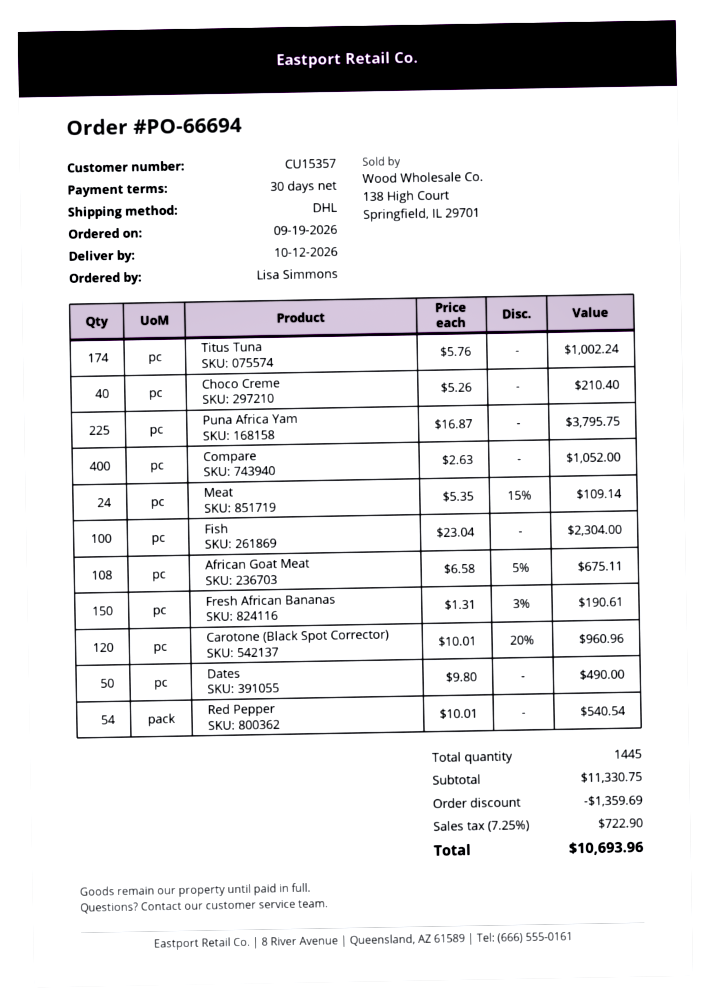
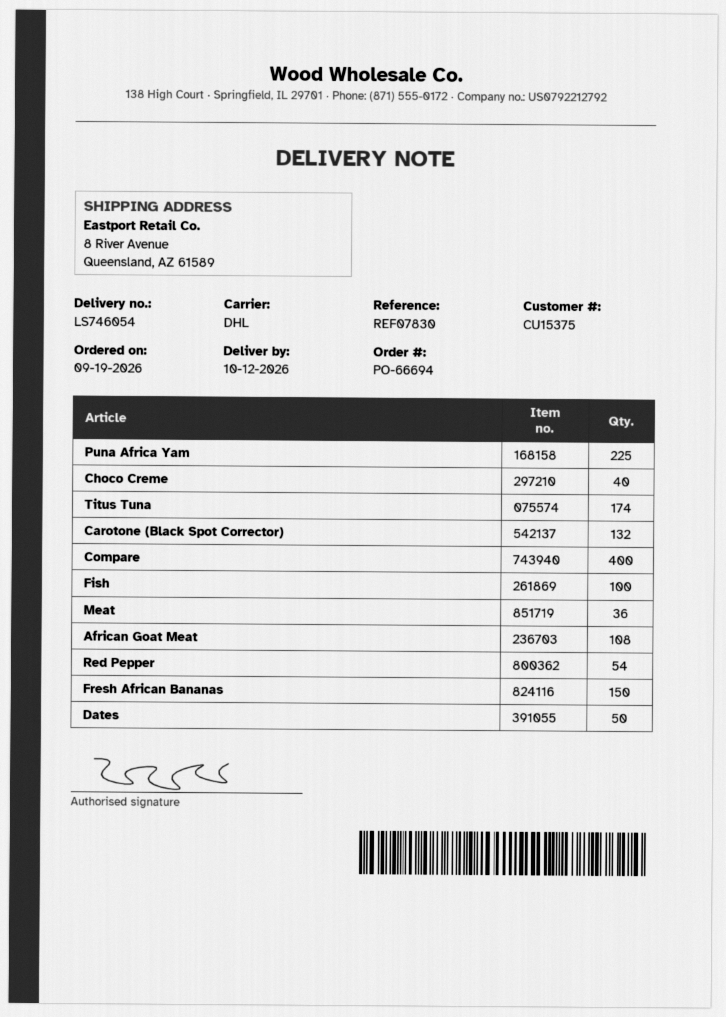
customer number: CU15357 -> CU15375
Meat: 24 -> 36
Carotone (Black Spot Corrector): 120 -> 132

